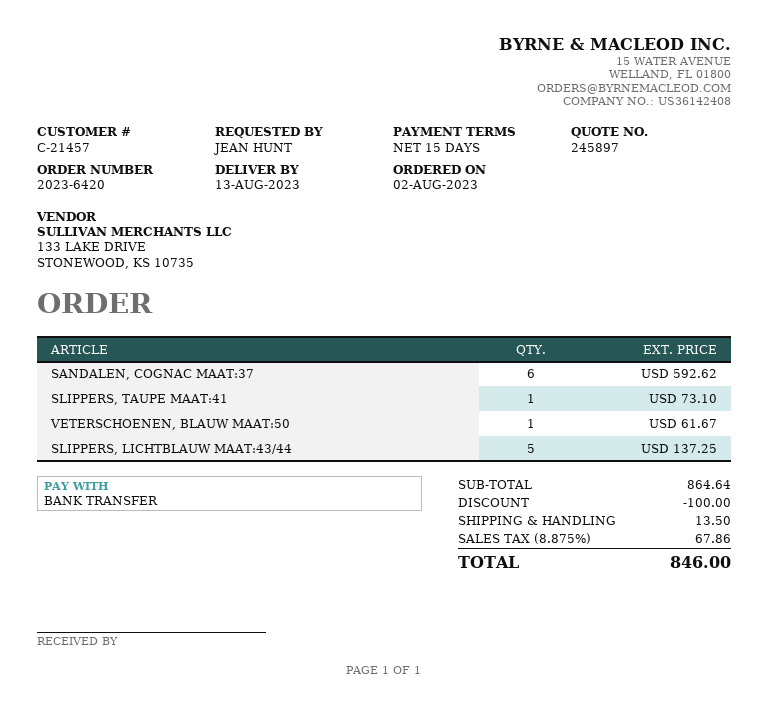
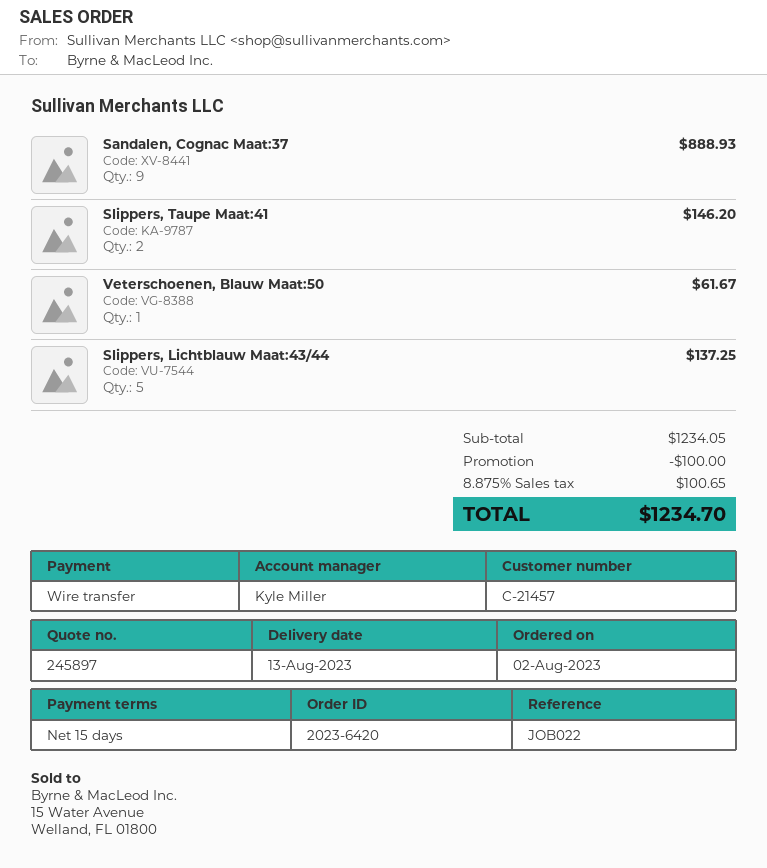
SANDALEN, COGNAC MAAT:37: 6 for 592.62 -> 9 for 888.93
SLIPPERS, TAUPE MAAT:41: 1 for 73.10 -> 2 for 146.20
subtotal: 864.64 -> 1234.05
shipping: 13.50 -> none
tax: 8.875% = 67.86 -> 8.875% = 100.65
total: 846.00 -> 1234.70

